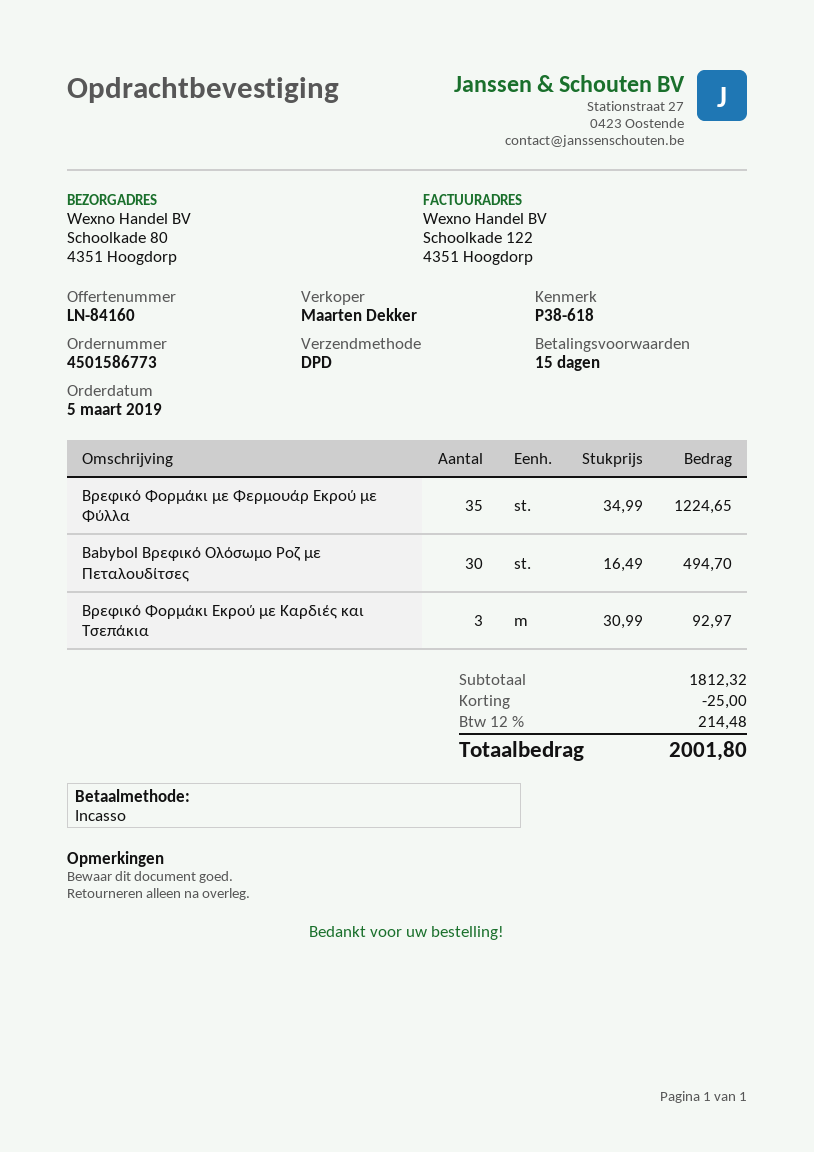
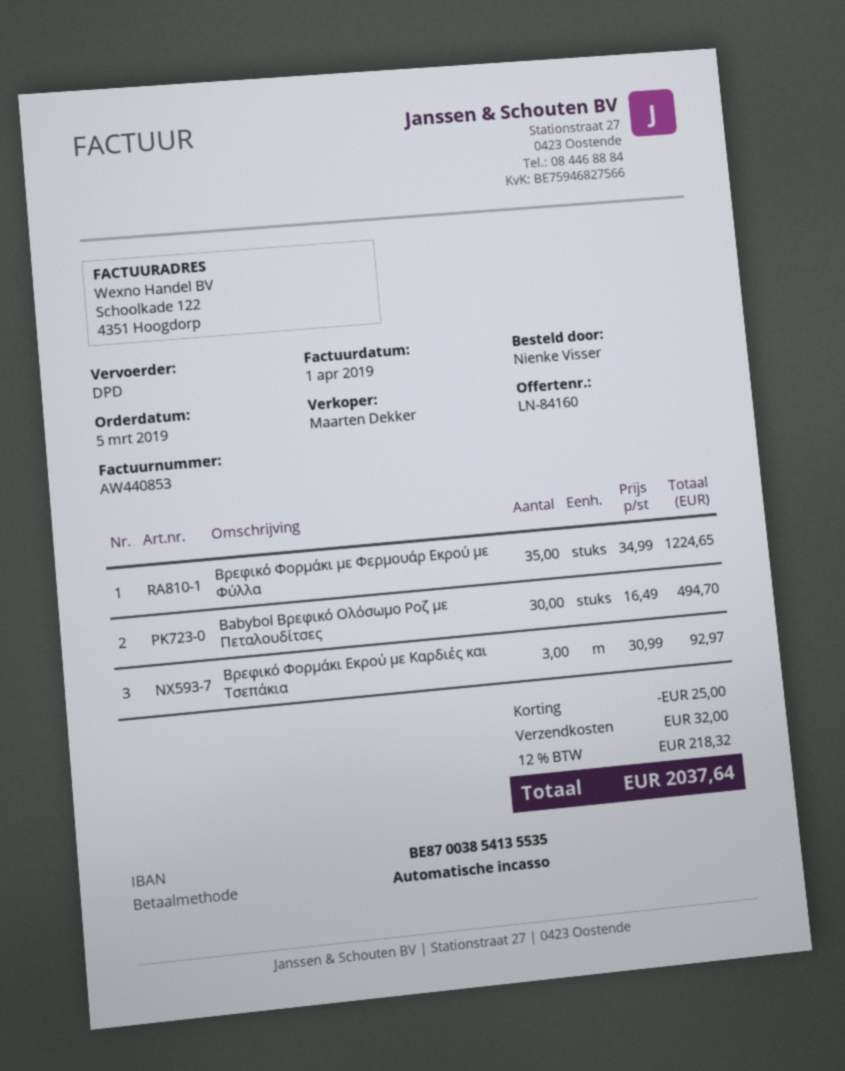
shipping: none -> 32.00
tax: 12% = 214.48 -> 12% = 218.32
total: 2001.80 -> 2037.64

